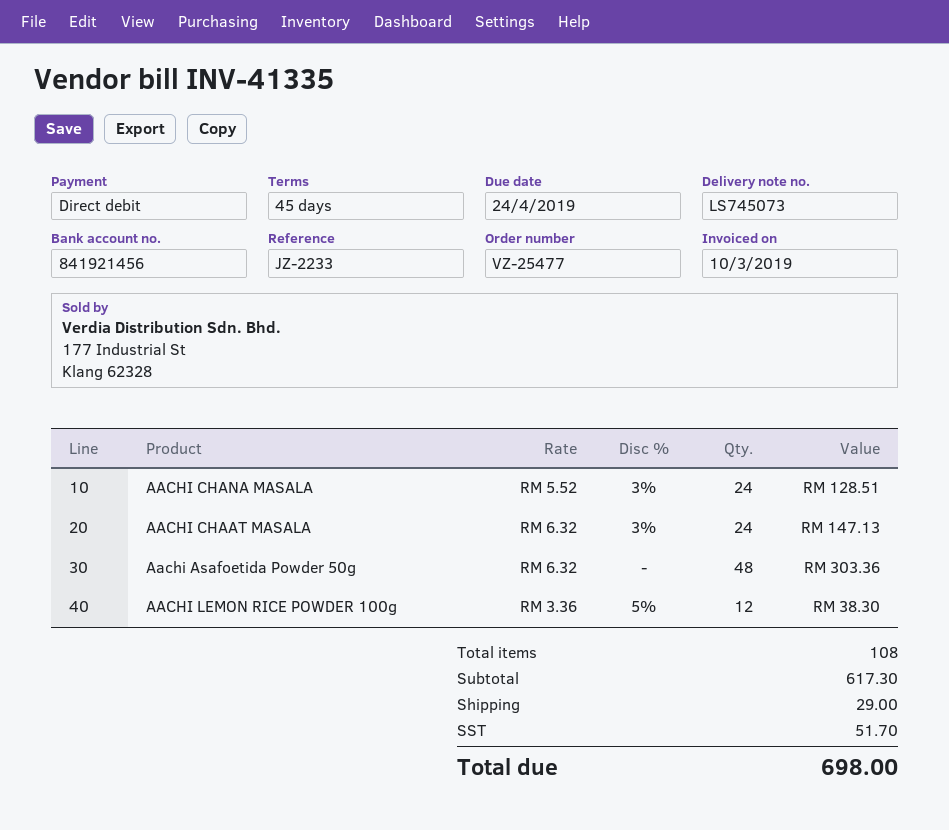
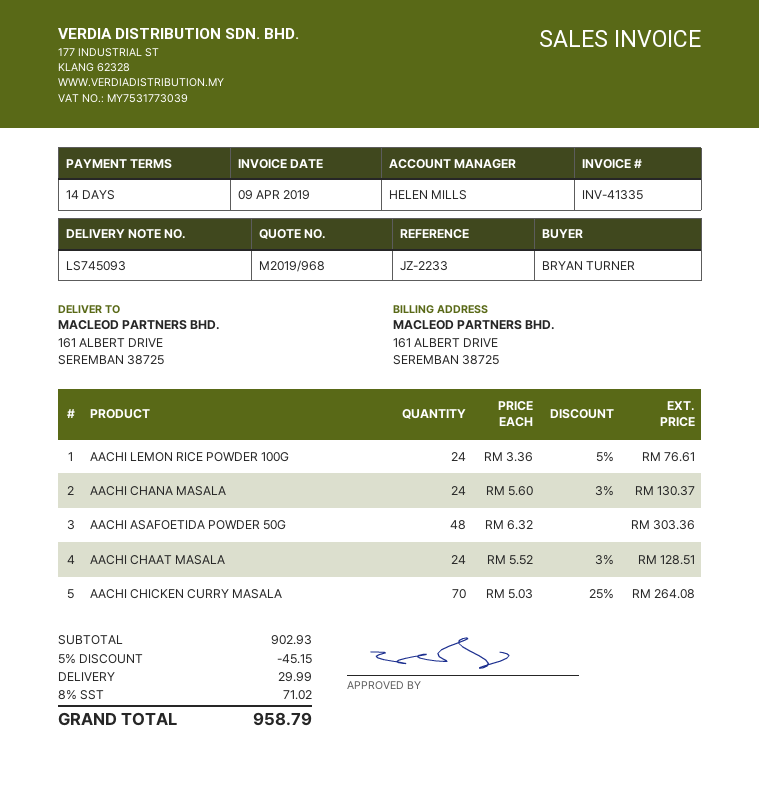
delivery note number: LS745073 -> LS745093
invoice date: 2019-03-10 -> 2019-04-09
payment terms: 45 days -> 14 days
AACHI CHANA MASALA: 24 x 5.52 - 3% = 128.51 -> 24 x 5.60 - 3% = 130.37
AACHI CHAAT MASALA: 24 x 6.32 - 3% = 147.13 -> 24 x 5.52 - 3% = 128.51
AACHI LEMON RICE POWDER 100g: 12 x 3.36 - 5% = 38.30 -> 24 x 3.36 - 5% = 76.61
AACHI CHICKEN CURRY MASALA: none -> 70 x 5.03 - 25% = 264.08
subtotal: 617.30 -> 902.93
discount: none -> 5% = 45.15
shipping: 29.00 -> 29.99
tax: 51.70 -> 71.02
total: 698.00 -> 958.79

